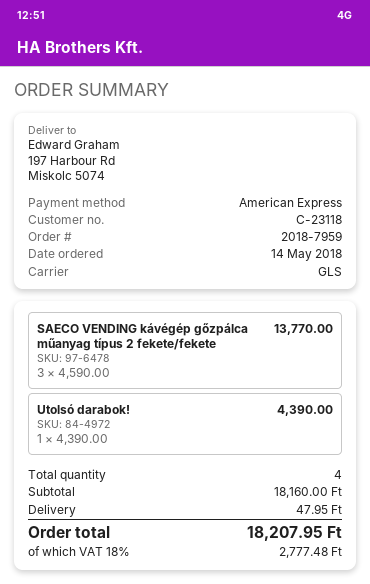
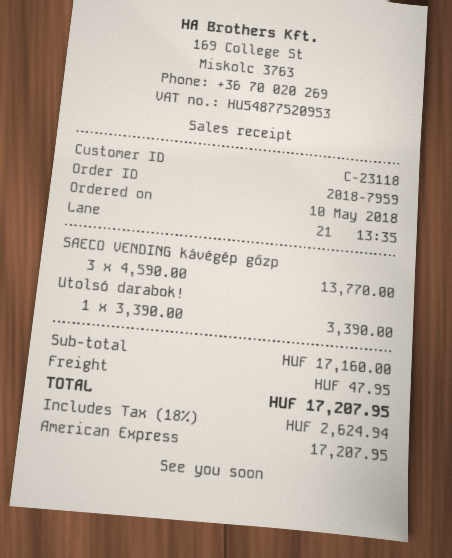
order date: 2018-05-14 -> 2018-05-10
Utolsó darabok!: 1 x 4390.00 = 4390.00 -> 1 x 3390.00 = 3390.00
subtotal: 18160.00 -> 17160.00
tax: 18% = 2777.48 -> 18% = 2624.94
total: 18207.95 -> 17207.95

